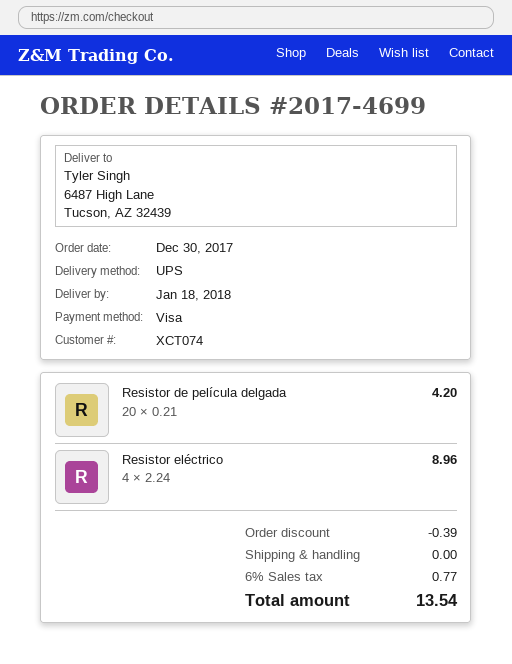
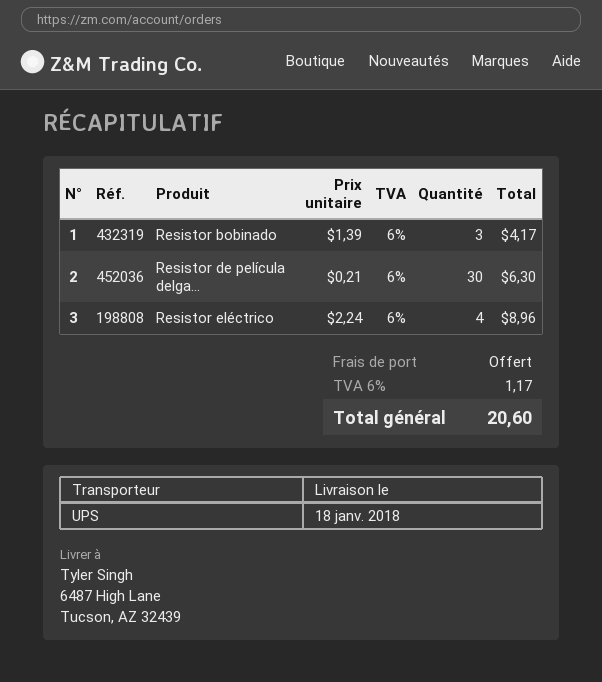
Resistor de película delgada: 20 x 0.21 = 4.20 -> 30 x 0.21 = 6.30
Resistor bobinado: none -> 3 x 1.39 = 4.17
discount: 0.39 -> none
tax: 6% = 0.77 -> 6% = 1.17
total: 13.54 -> 20.60

